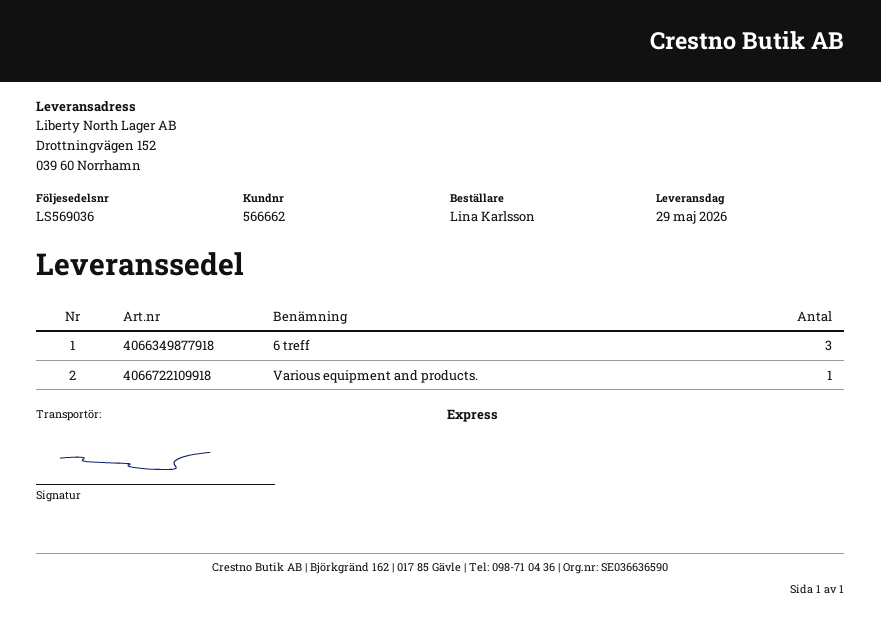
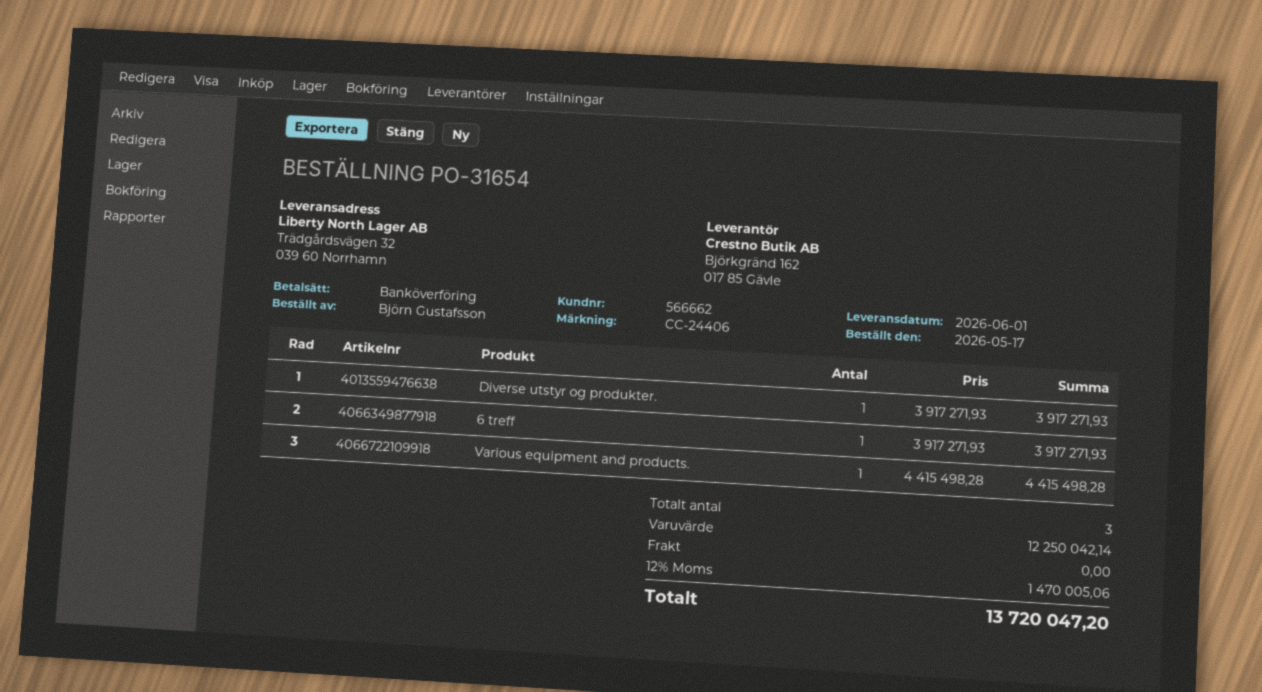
delivery date: 2026-05-29 -> 2026-06-01
ordered by: Lina Karlsson -> Björn Gustafsson
ship to: Drottningvägen 152, 039 60 Norrhamn -> Trädgårdsvägen 32, 039 60 Norrhamn
6 treff: 3 -> 1
Diverse utstyr og produkter.: none -> 1

